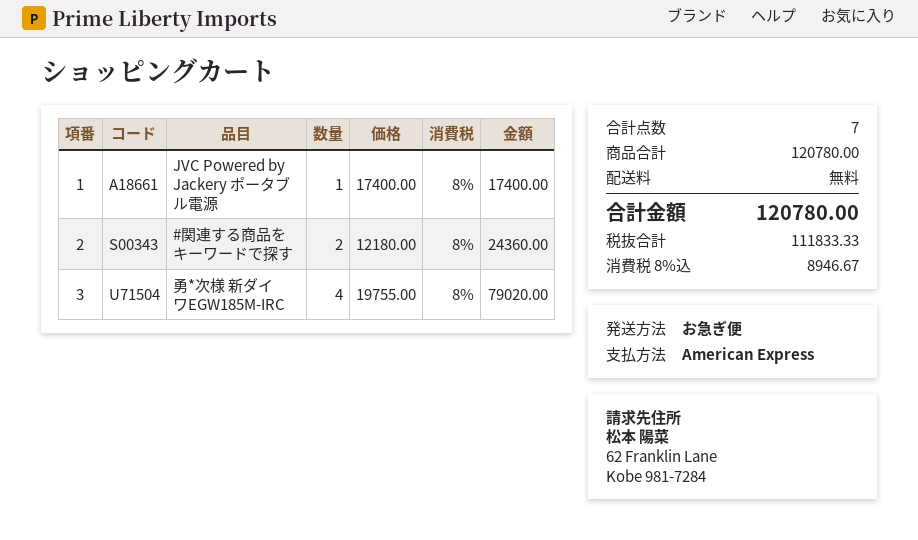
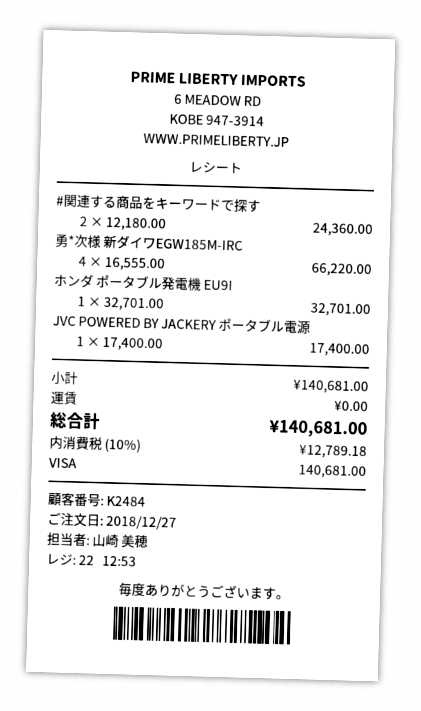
payment method: American Express -> Visa
勇*次様 新ダイワEGW185M-IRC: 4 x 19755.00 = 79020.00 -> 4 x 16555.00 = 66220.00
ホンダ ポータブル発電機 EU9I: none -> 1 x 32701.00 = 32701.00
subtotal: 120780.00 -> 140681.00
tax: 8% = 8946.67 -> 10% = 12789.18
total: 120780.00 -> 140681.00

